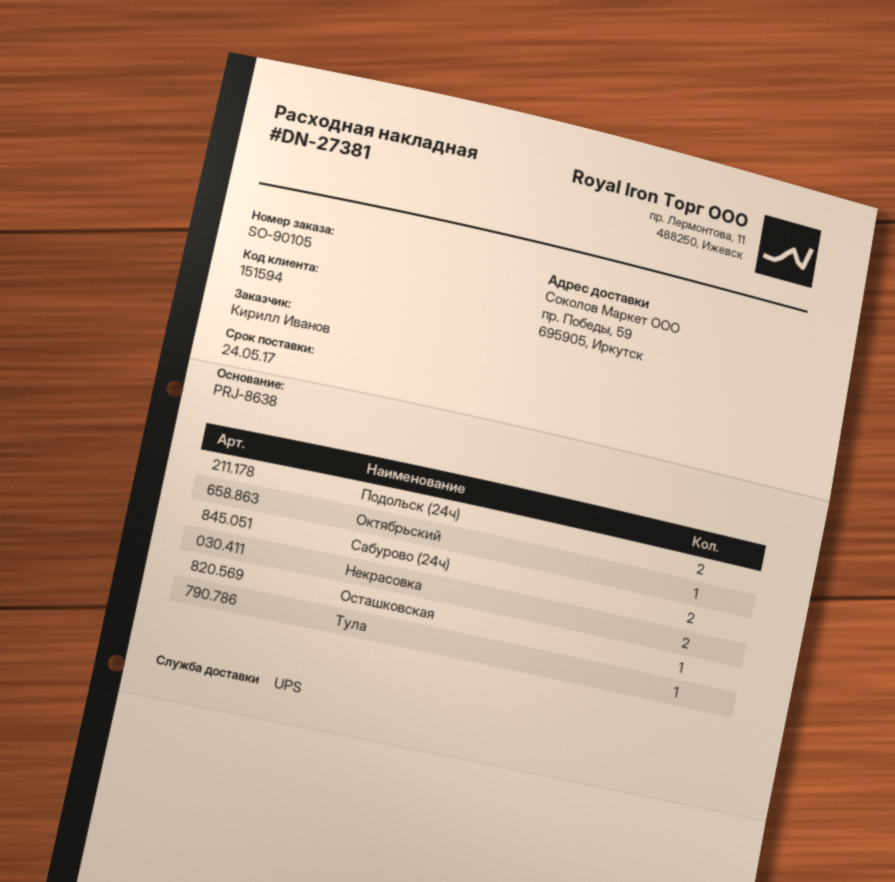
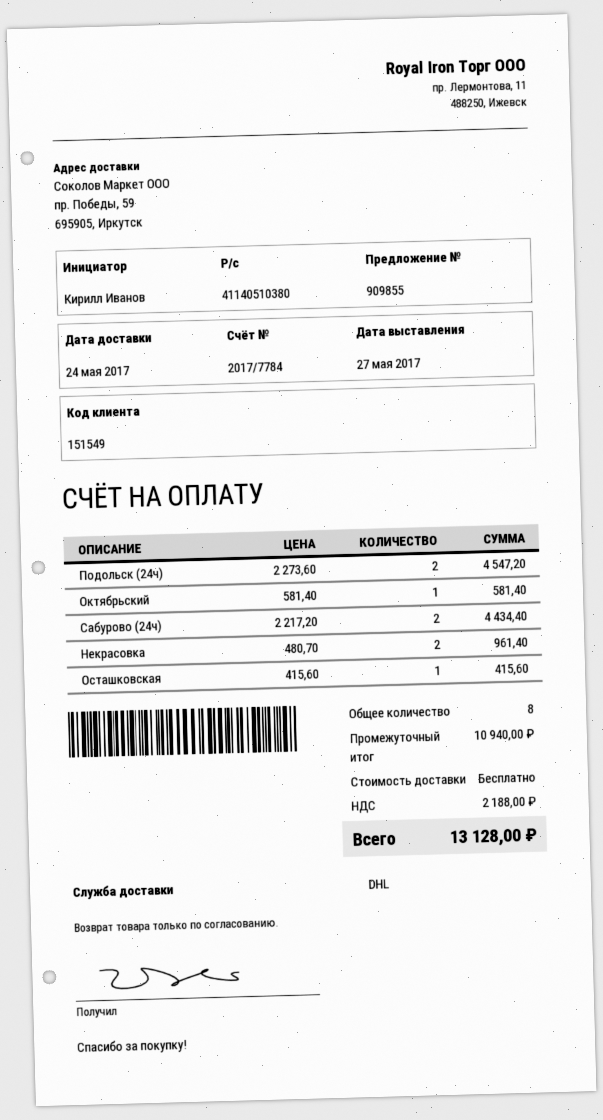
customer number: 151594 -> 151549
shipping method: UPS -> DHL
Тула: 1 -> none

